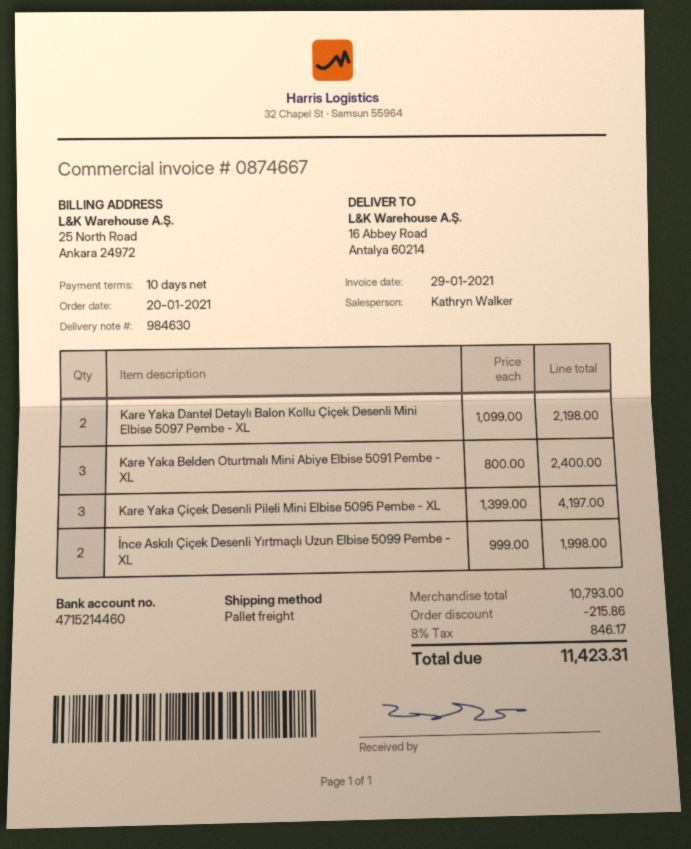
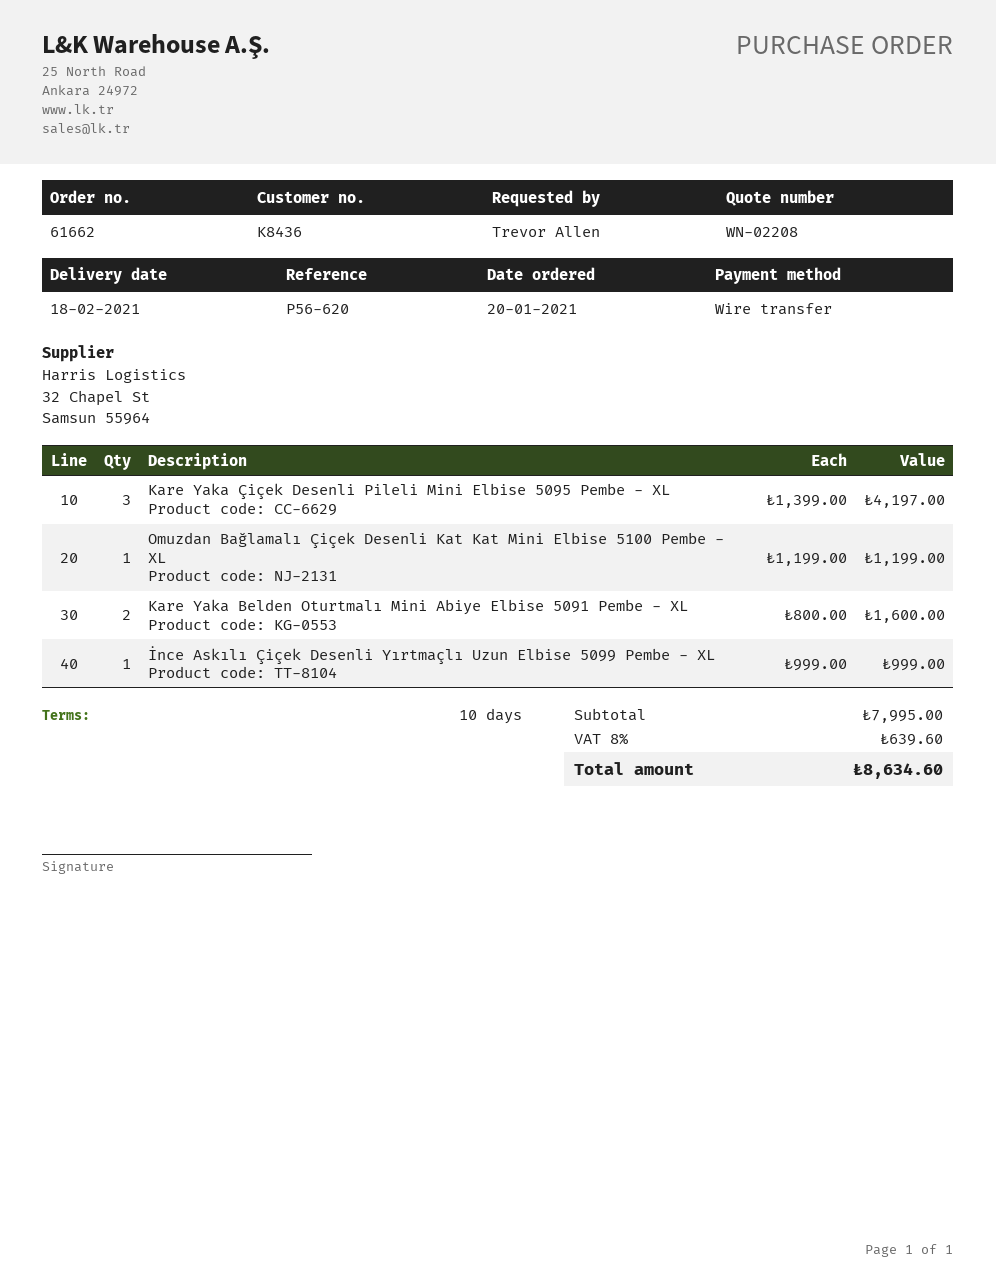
Kare Yaka Dantel Detaylı Balon Kollu Çiçek Desenli Mini Elbise 5097 Pembe - XL: 2 x 1099.00 = 2198.00 -> none
Kare Yaka Belden Oturtmalı Mini Abiye Elbise 5091 Pembe - XL: 3 x 800.00 = 2400.00 -> 2 x 800.00 = 1600.00
İnce Askılı Çiçek Desenli Yırtmaçlı Uzun Elbise 5099 Pembe - XL: 2 x 999.00 = 1998.00 -> 1 x 999.00 = 999.00
Omuzdan Bağlamalı Çiçek Desenli Kat Kat Mini Elbise 5100 Pembe - XL: none -> 1 x 1199.00 = 1199.00
subtotal: 10793.00 -> 7995.00
discount: 215.86 -> none
tax: 8% = 846.17 -> 8% = 639.60
total: 11423.31 -> 8634.60

